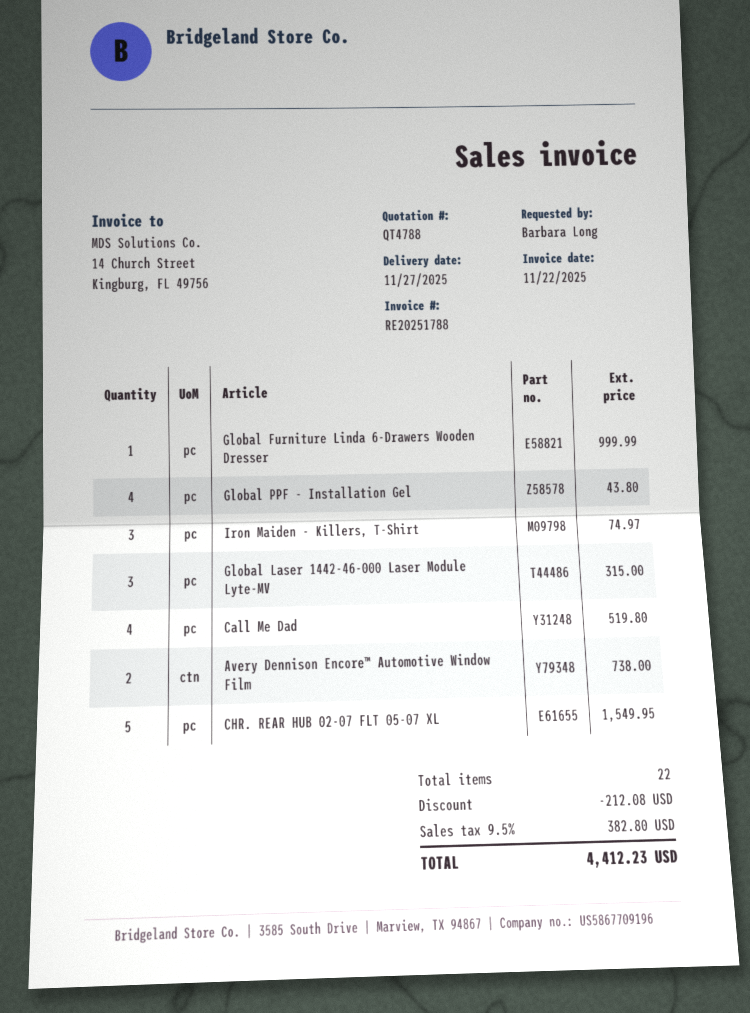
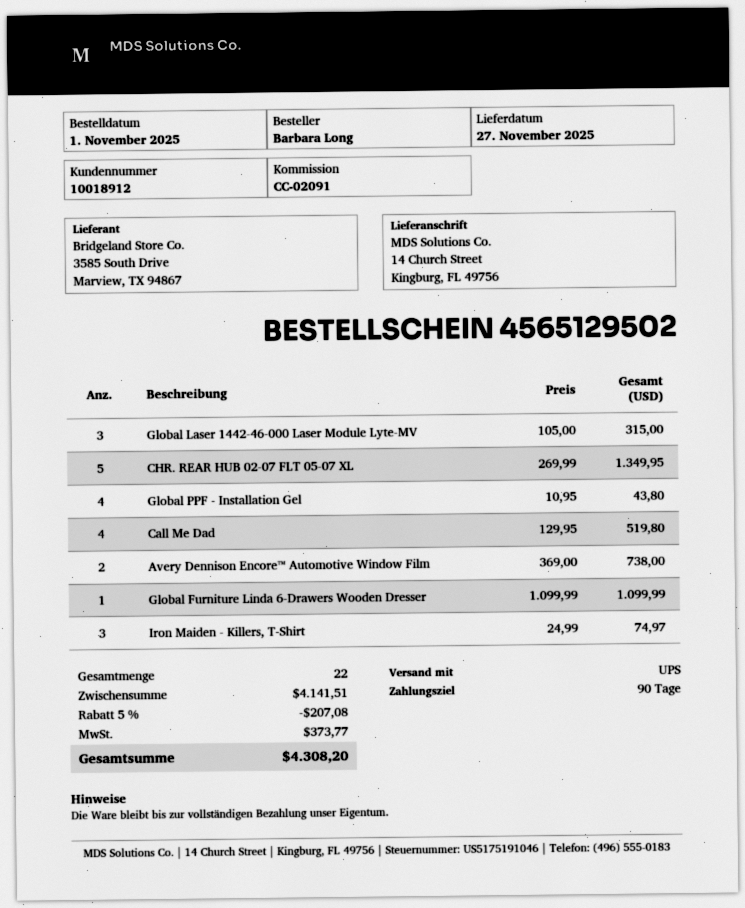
Global Furniture Linda 6-Drawers Wooden Dresser: 1 for 999.99 -> 1 for 1099.99
CHR. REAR HUB 02-07 FLT 05-07 XL: 5 for 1549.95 -> 5 for 1349.95
discount: 212.08 -> 207.08
tax: 382.80 -> 373.77
total: 4412.23 -> 4308.20

